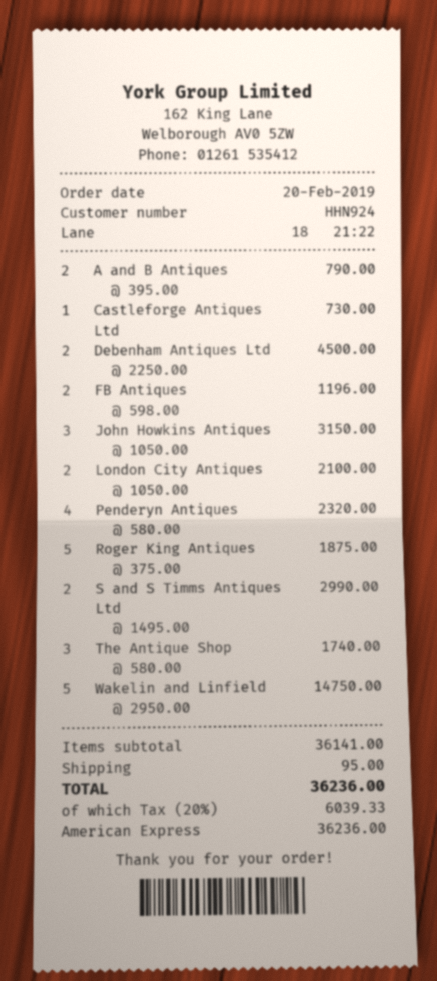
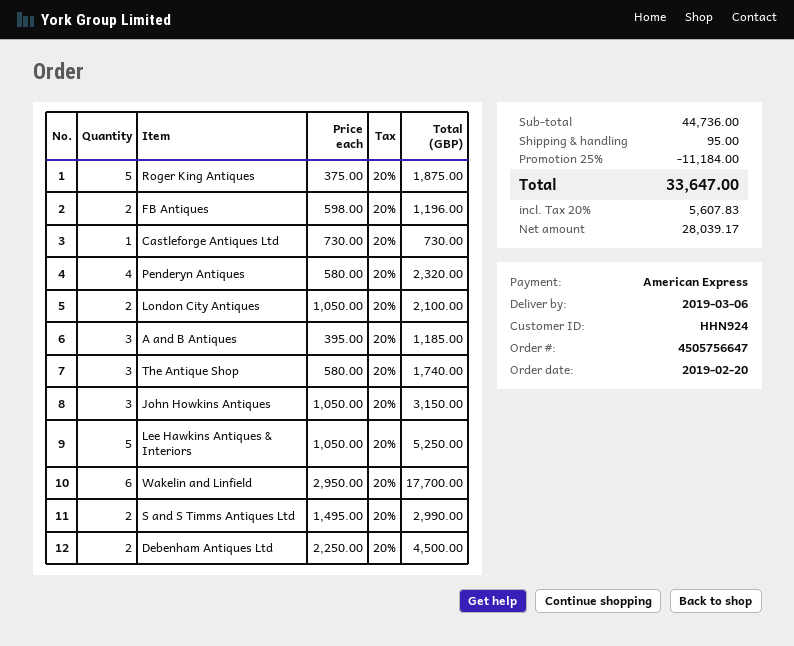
A and B Antiques: 2 x 395.00 = 790.00 -> 3 x 395.00 = 1185.00
Wakelin and Linfield: 5 x 2950.00 = 14750.00 -> 6 x 2950.00 = 17700.00
Lee Hawkins Antiques & Interiors: none -> 5 x 1050.00 = 5250.00
subtotal: 36141.00 -> 44736.00
discount: none -> 25% = 11184.00
tax: 20% = 6039.33 -> 20% = 5607.83
total: 36236.00 -> 33647.00

